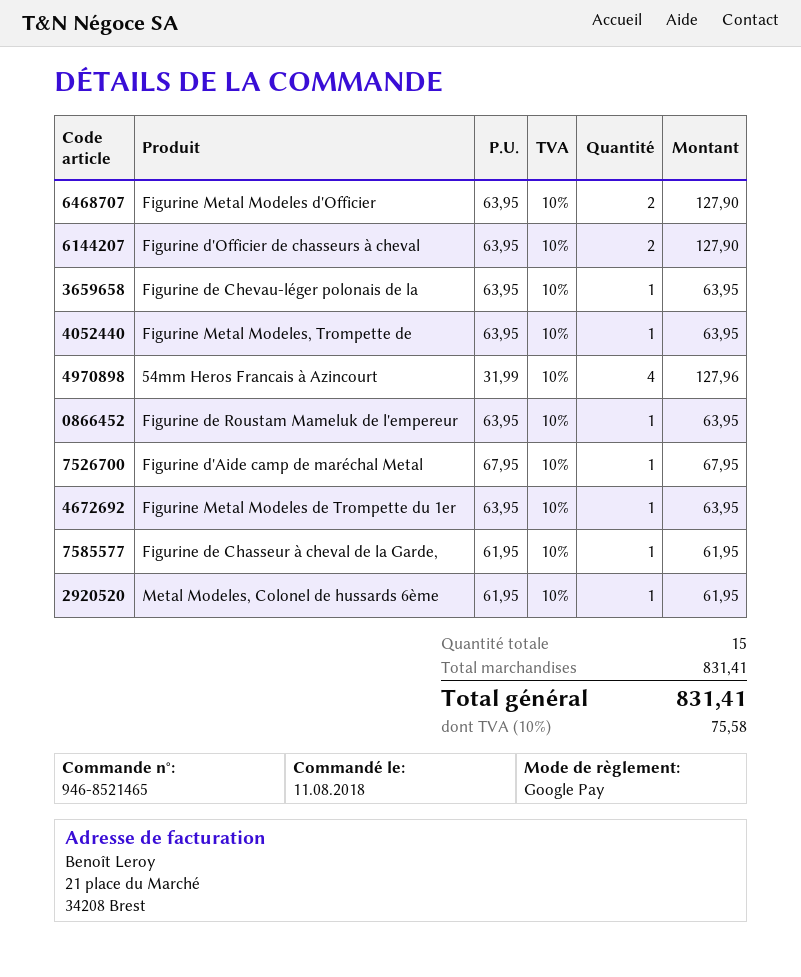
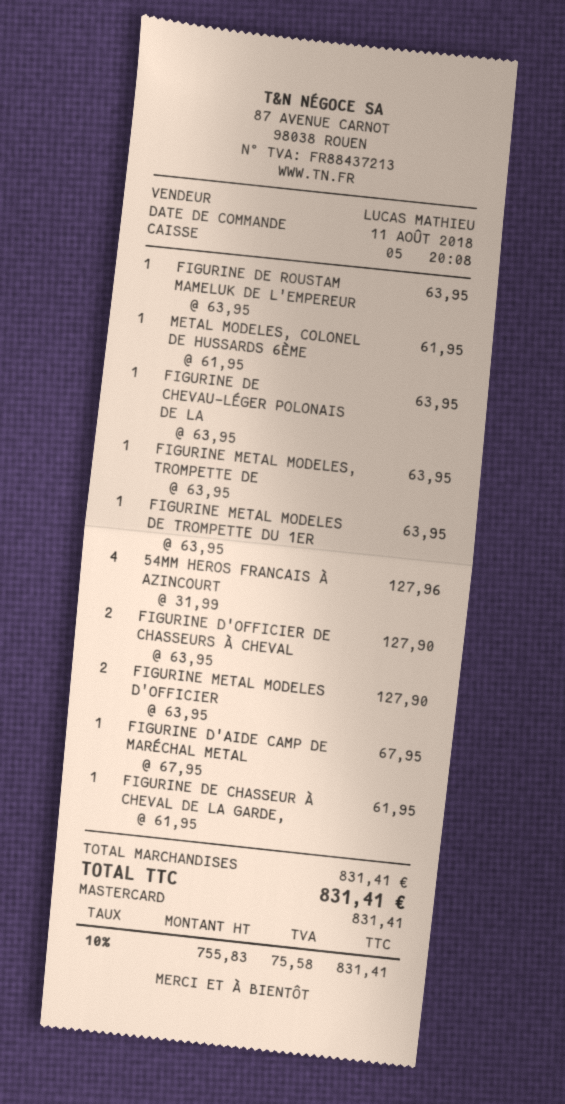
payment method: Google Pay -> Mastercard

